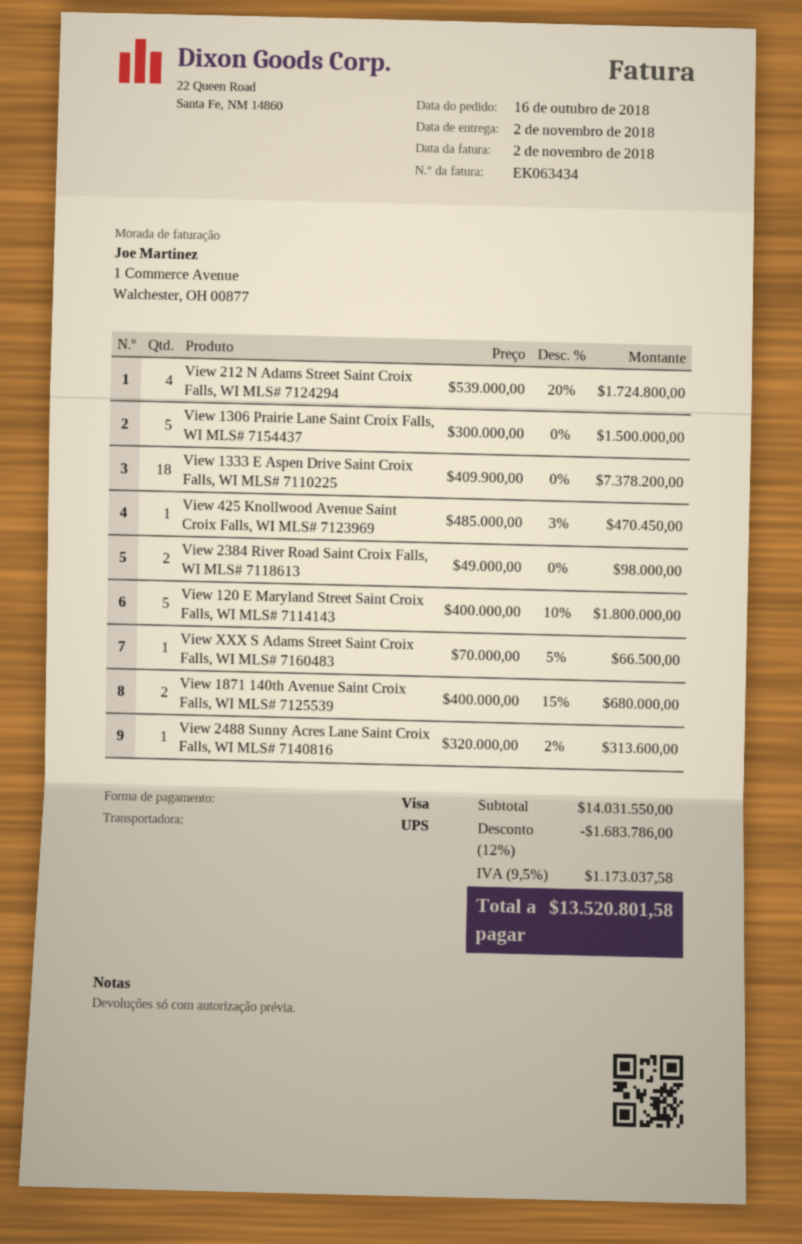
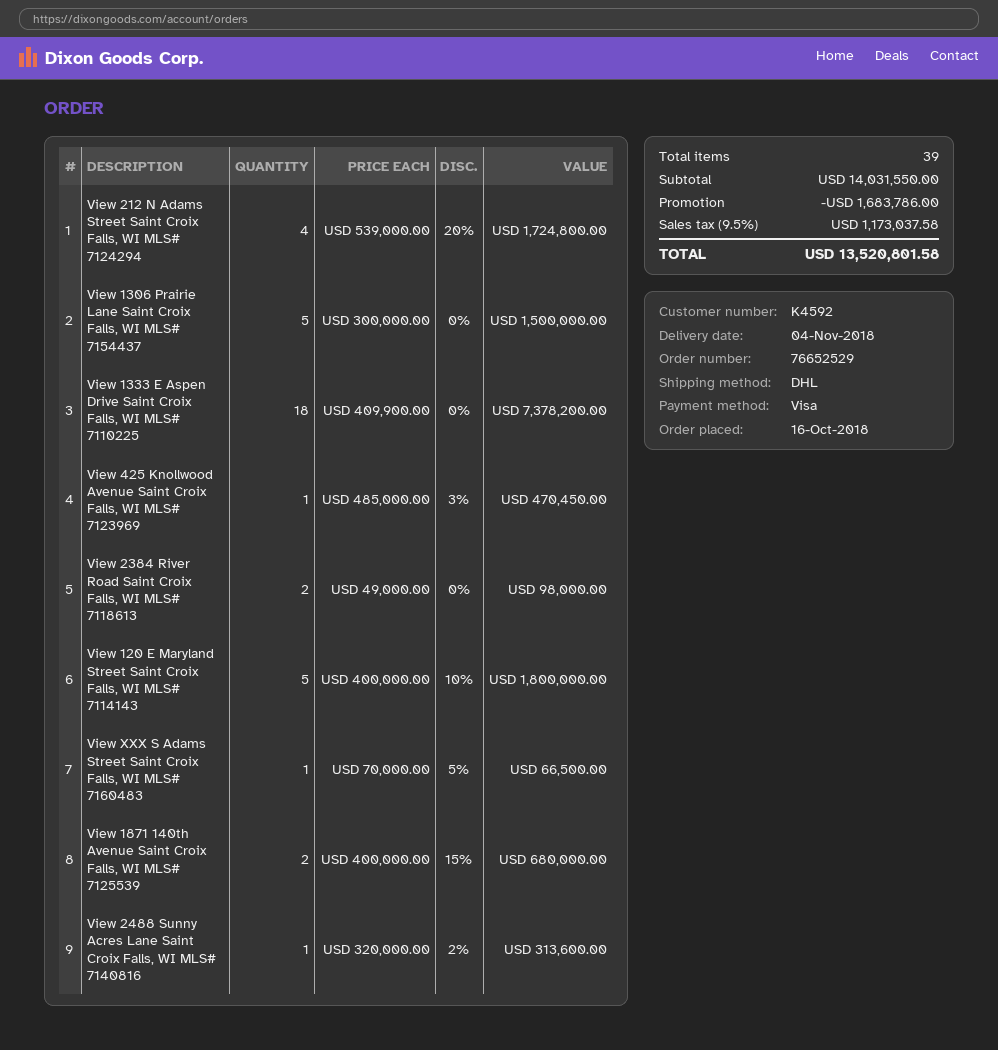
delivery date: 2018-11-02 -> 2018-11-04
shipping method: UPS -> DHL

